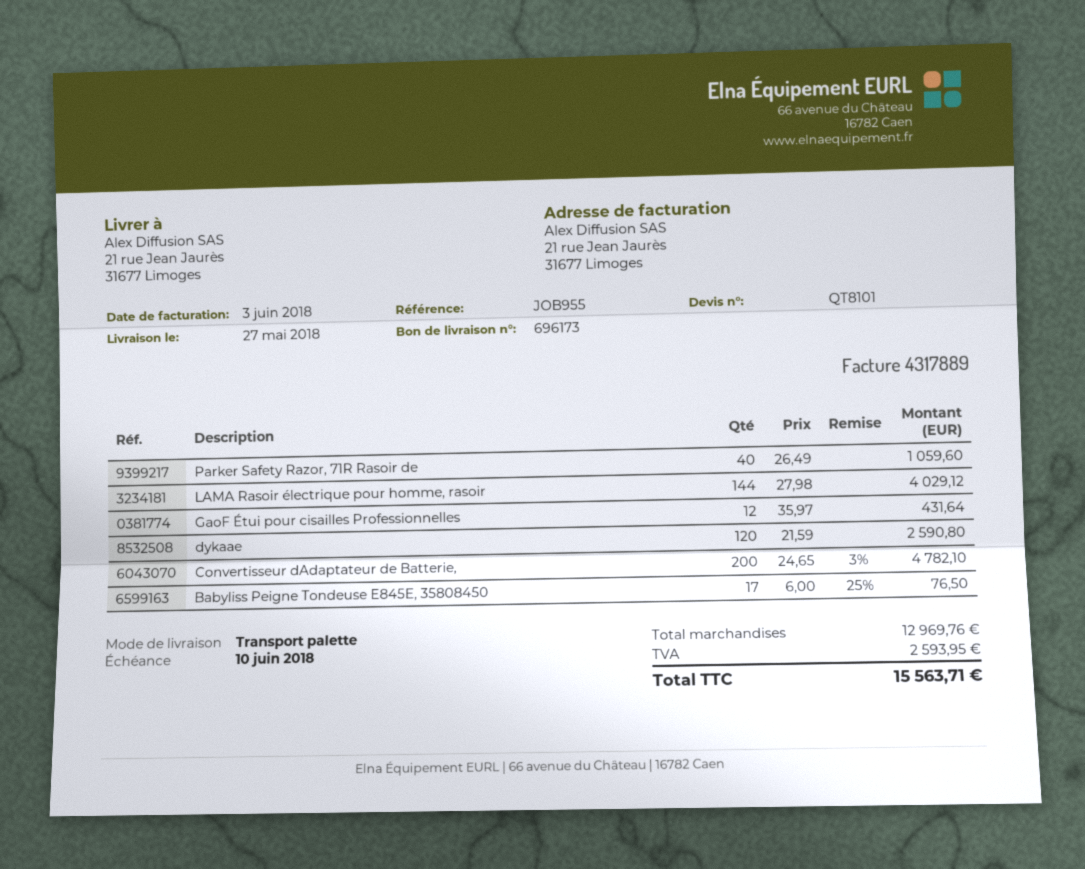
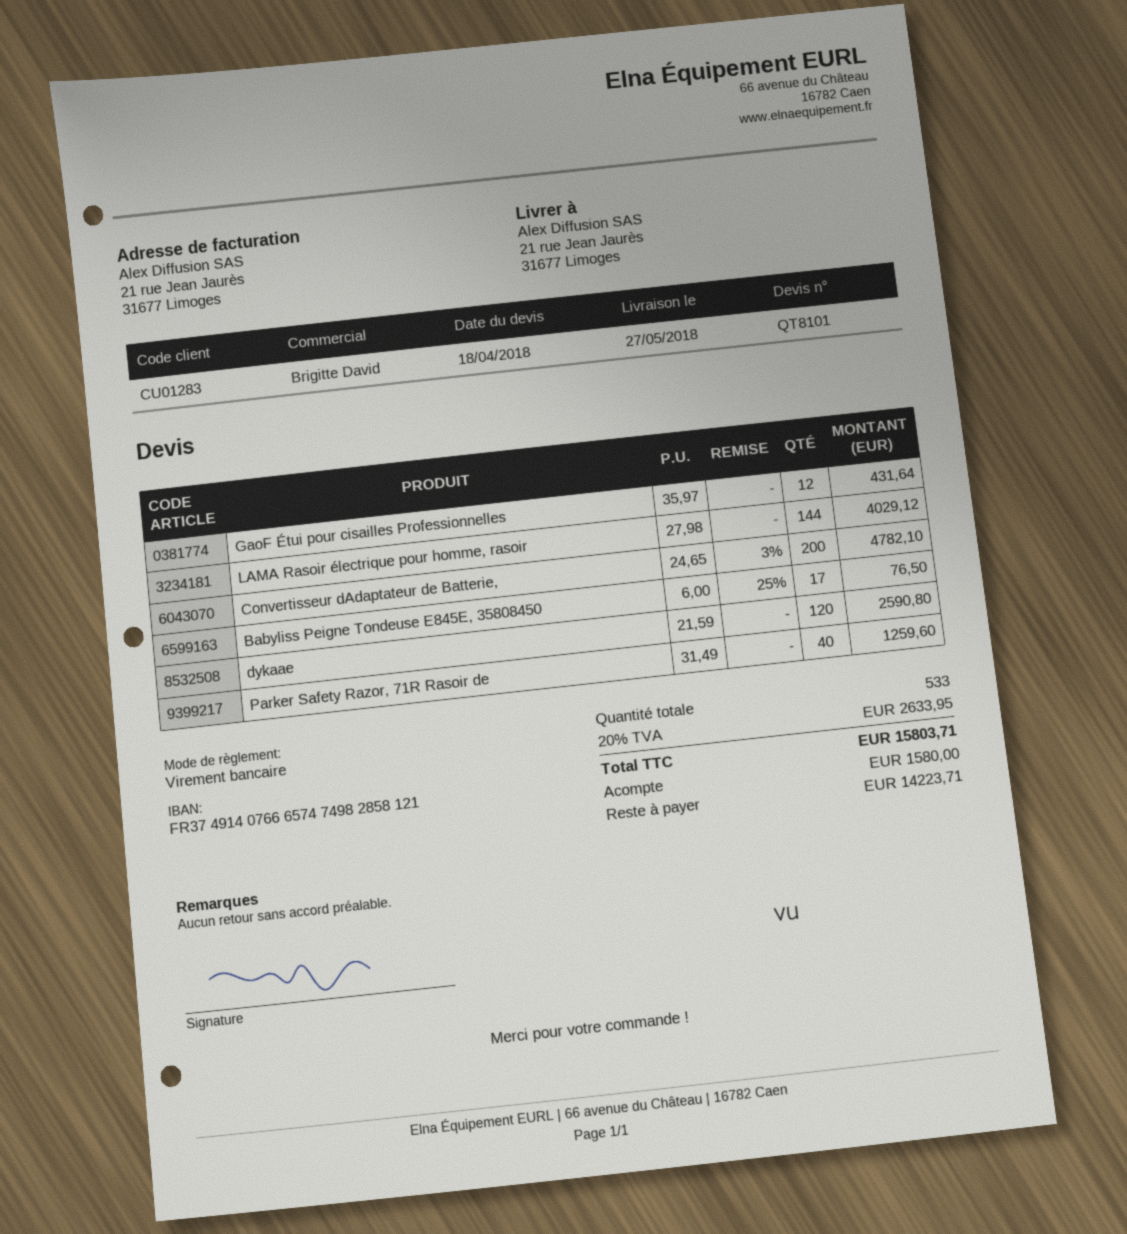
Parker Safety Razor, 71R Rasoir de: 40 x 26.49 = 1059.60 -> 40 x 31.49 = 1259.60
tax: 2593.95 -> 2633.95
total: 15563.71 -> 15803.71

